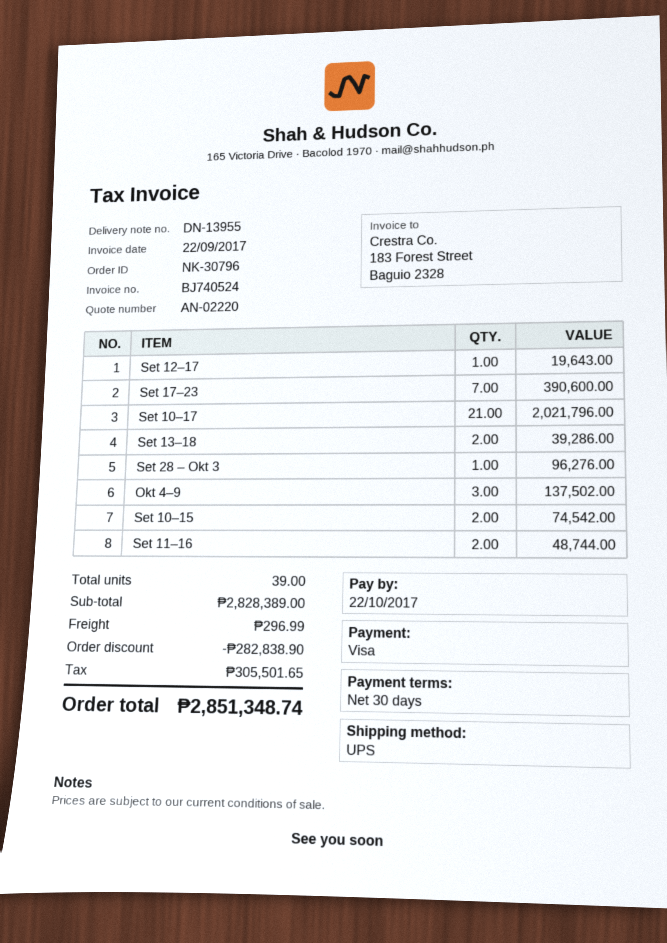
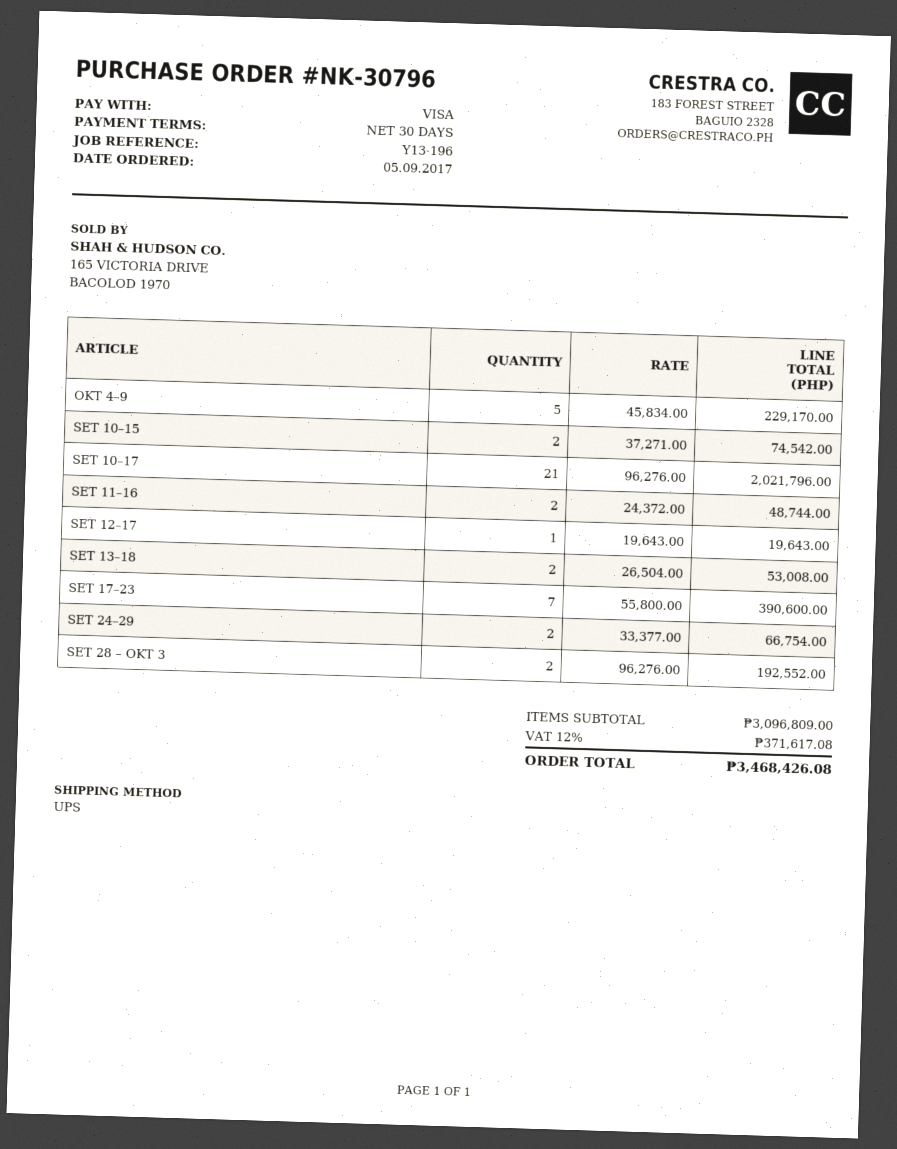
Set 13–18: 2 for 39286.00 -> 2 for 53008.00
Set 28 – Okt 3: 1 for 96276.00 -> 2 for 192552.00
Okt 4–9: 3 for 137502.00 -> 5 for 229170.00
SET 24–29: none -> 2 for 66754.00
subtotal: 2828389.00 -> 3096809.00
discount: 282838.90 -> none
shipping: 296.99 -> none
tax: 305501.65 -> 371617.08
total: 2851348.74 -> 3468426.08

